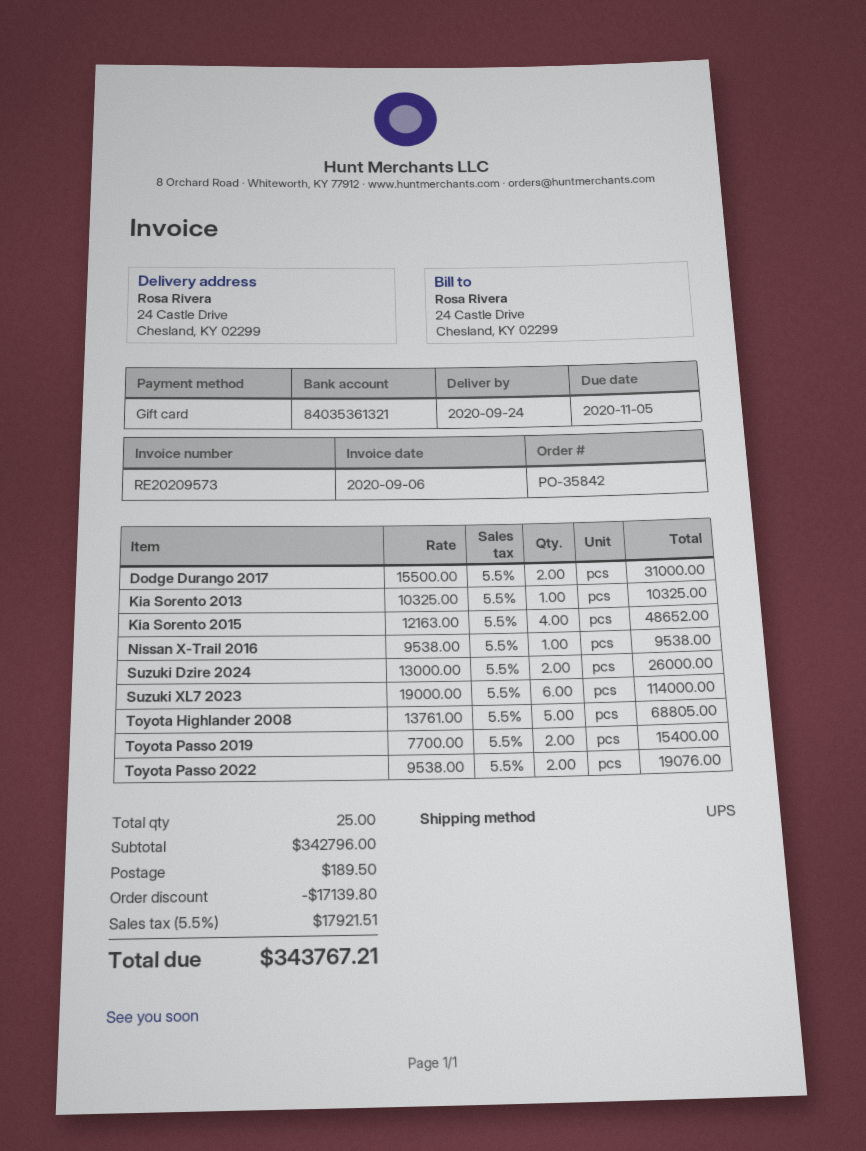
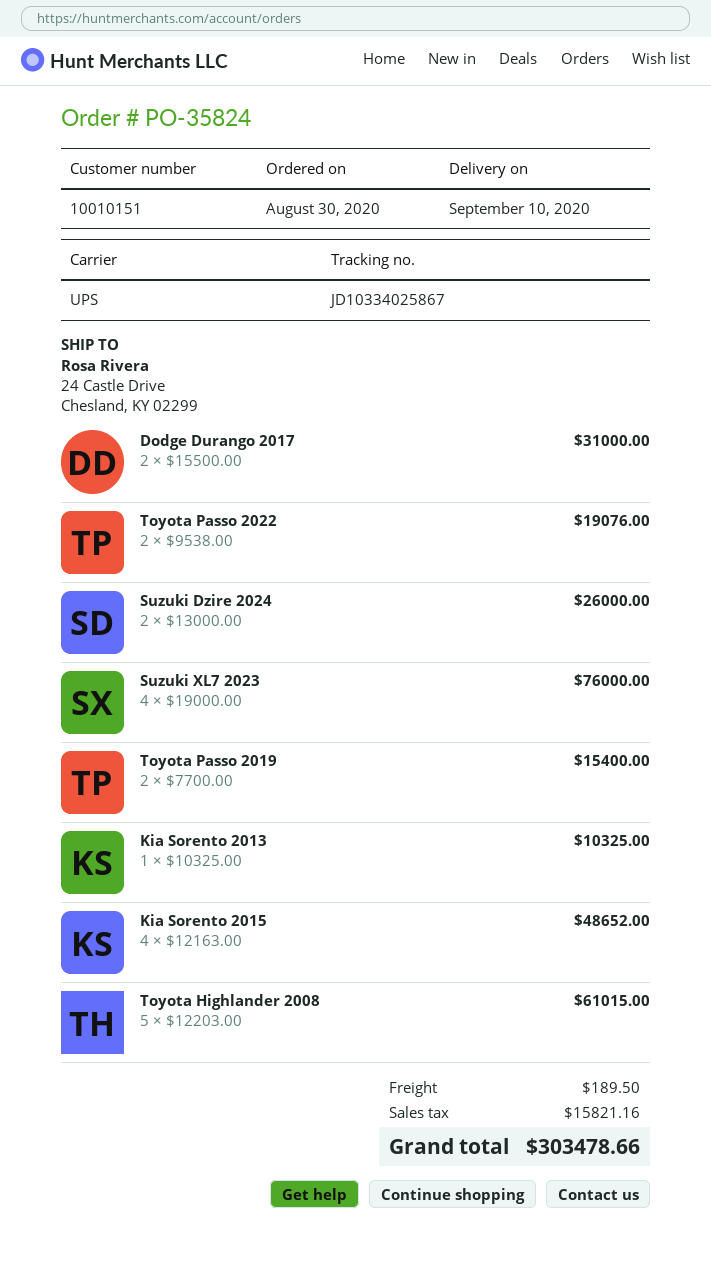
order number: PO-35842 -> PO-35824
delivery date: 2020-09-24 -> 2020-09-10
Nissan X-Trail 2016: 1 x 9538.00 = 9538.00 -> none
Suzuki XL7 2023: 6 x 19000.00 = 114000.00 -> 4 x 19000.00 = 76000.00
Toyota Highlander 2008: 5 x 13761.00 = 68805.00 -> 5 x 12203.00 = 61015.00
discount: 17139.80 -> none
tax: 17921.51 -> 15821.16
total: 343767.21 -> 303478.66

